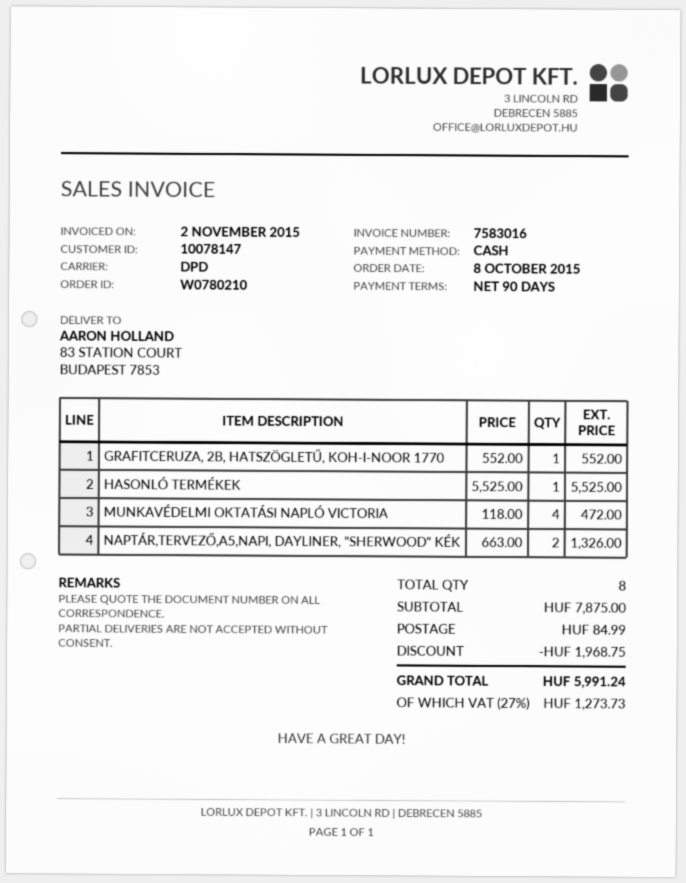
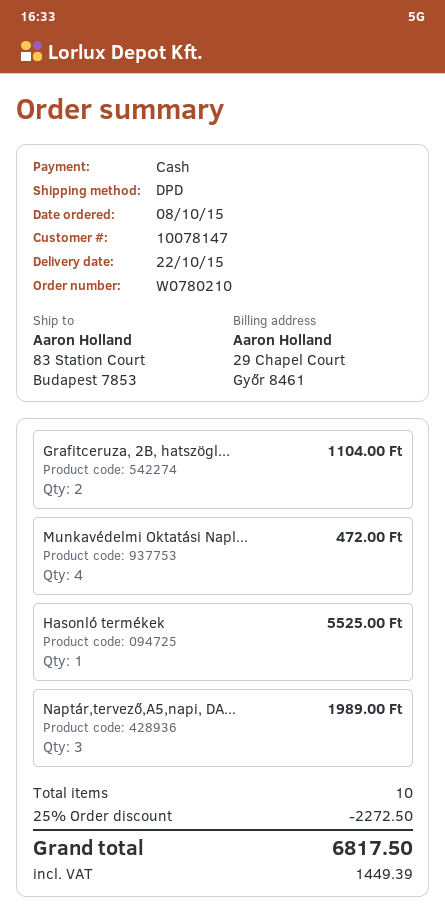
GRAFITCERUZA, 2B, HATSZÖGLETŰ, KOH-I-NOOR 1770: 1 for 552.00 -> 2 for 1104.00
NAPTÁR,TERVEZŐ,A5,NAPI, DAYLINER, "SHERWOOD" KÉK: 2 for 1326.00 -> 3 for 1989.00
total quantity: 8 -> 10
discount: 1968.75 -> 2272.50
shipping: 84.99 -> none
tax: 1273.73 -> 1449.39
total: 5991.24 -> 6817.50

